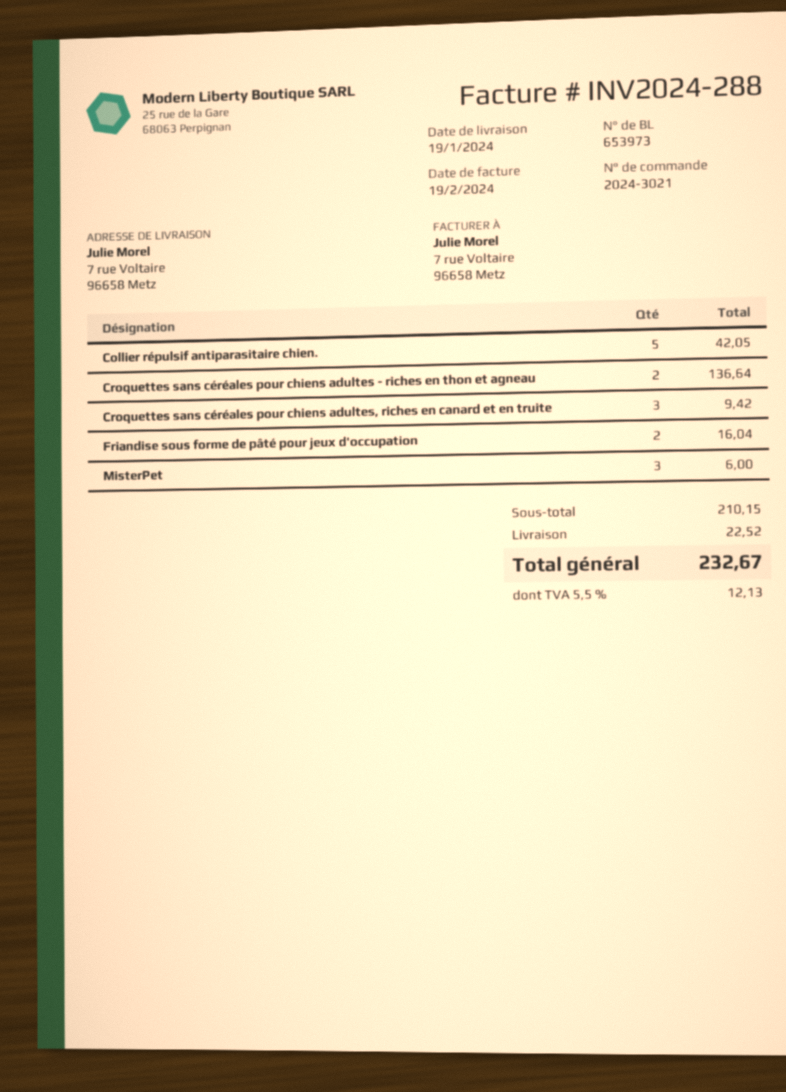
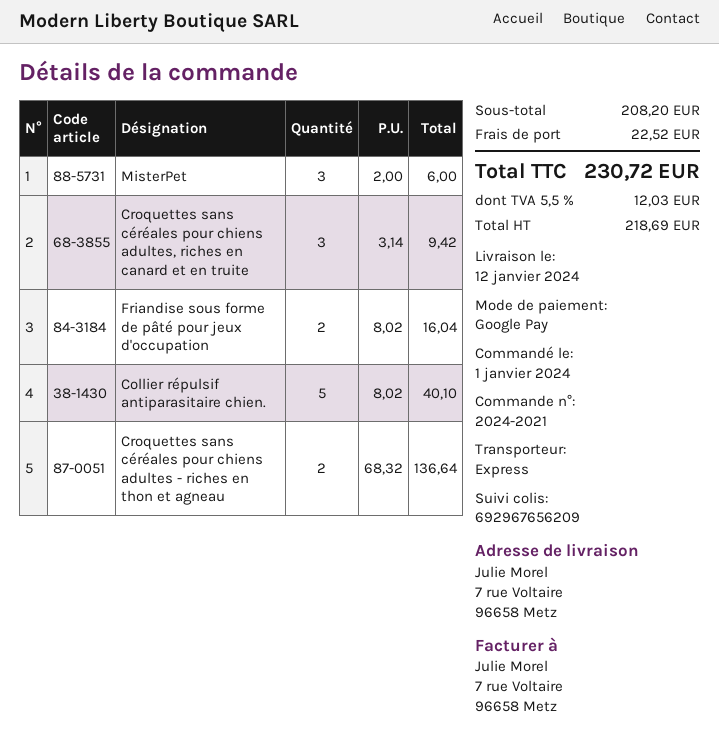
order number: 2024-3021 -> 2024-2021
delivery date: 2024-01-19 -> 2024-01-12
Collier répulsif antiparasitaire chien.: 5 for 42.05 -> 5 for 40.10
subtotal: 210.15 -> 208.20
tax: 5.5% = 12.13 -> 5.5% = 12.03
total: 232.67 -> 230.72

